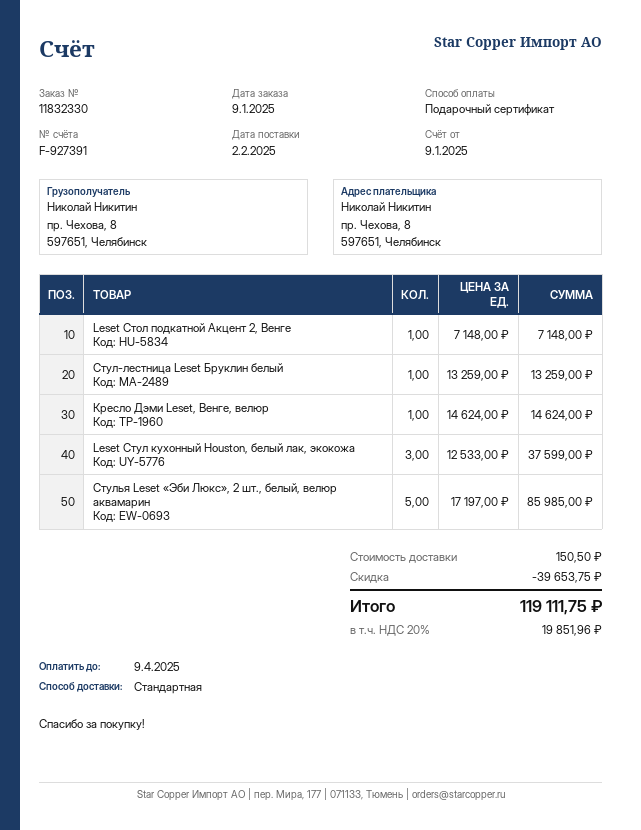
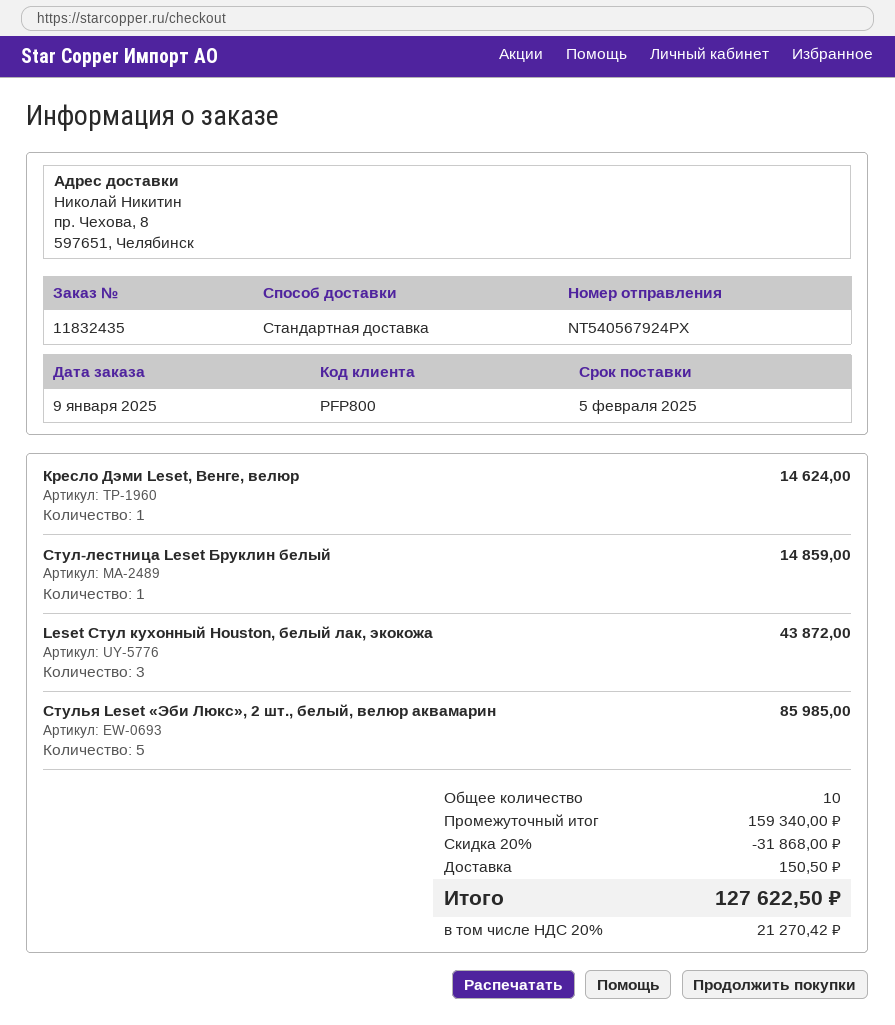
order number: 11832330 -> 11832435
delivery date: 2025-02-02 -> 2025-02-05
Leset Стол подкатной Акцент 2, Венге: 1 for 7148.00 -> none
Стул-лестница Leset Бруклин белый: 1 for 13259.00 -> 1 for 14859.00
Leset Стул кухонный Houston, белый лак, экокожа: 3 for 37599.00 -> 3 for 43872.00
discount: 39653.75 -> 31868.00
tax: 20% = 19851.96 -> 20% = 21270.42
total: 119111.75 -> 127622.50

